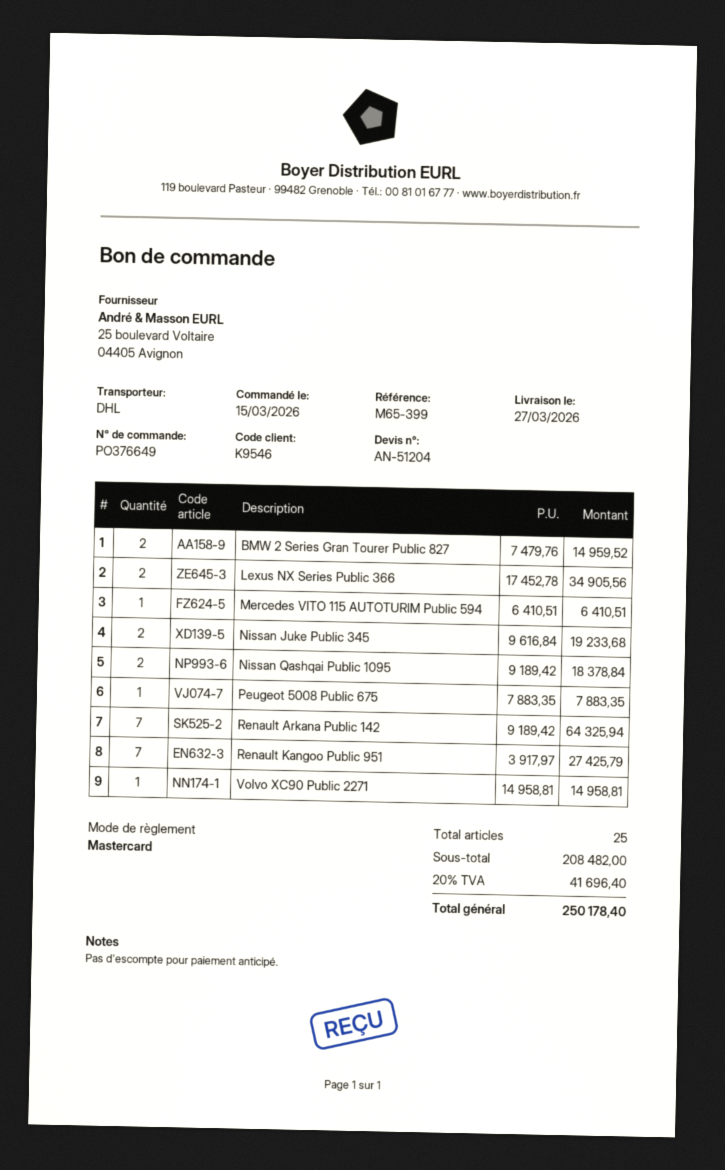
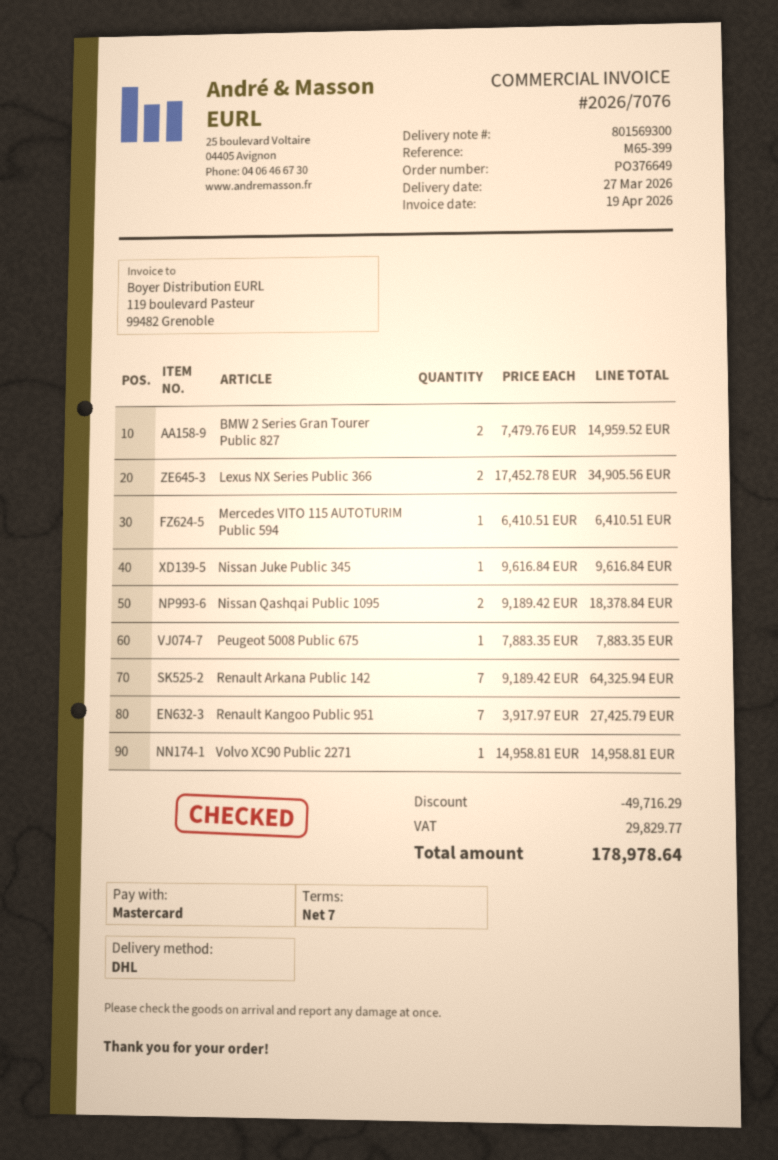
Nissan Juke Public 345: 2 x 9616.84 = 19233.68 -> 1 x 9616.84 = 9616.84
discount: none -> 49716.29
tax: 41696.40 -> 29829.77
total: 250178.40 -> 178978.64

